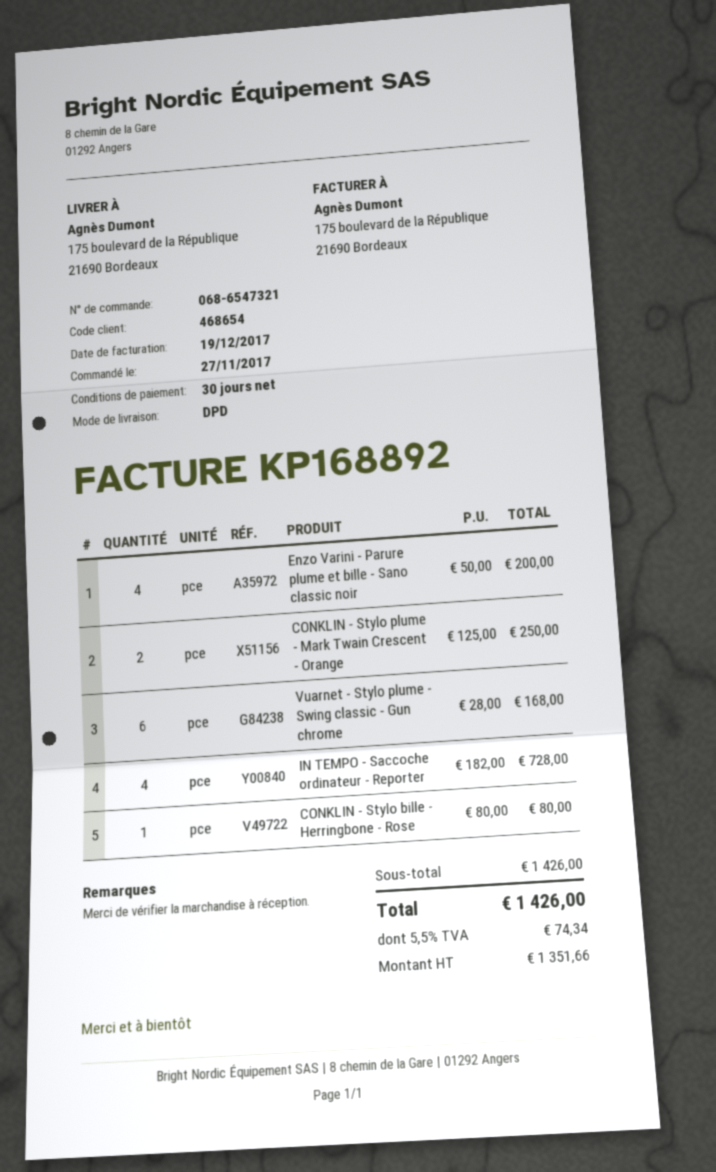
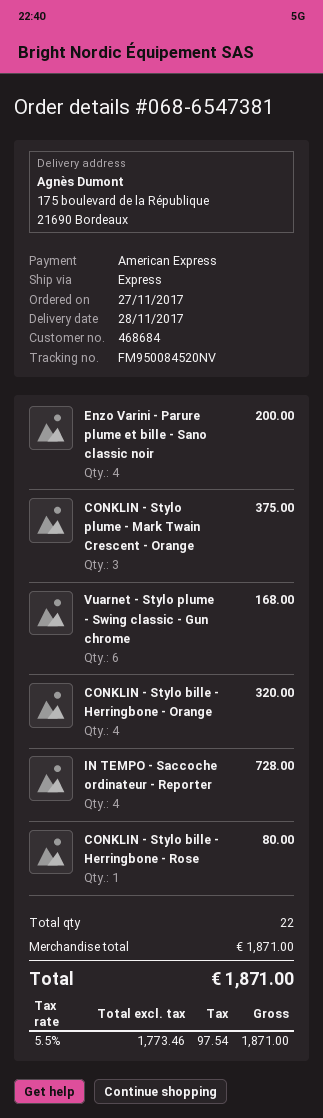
order number: 068-6547321 -> 068-6547381
customer number: 468654 -> 468684
shipping method: DPD -> express
CONKLIN - Stylo plume - Mark Twain Crescent - Orange: 2 for 250.00 -> 3 for 375.00
CONKLIN - Stylo bille - Herringbone - Orange: none -> 4 for 320.00
subtotal: 1426.00 -> 1871.00
net: 1351.66 -> 1773.46
tax: 5.5% = 74.34 -> 5.5% = 97.54
total: 1426.00 -> 1871.00

